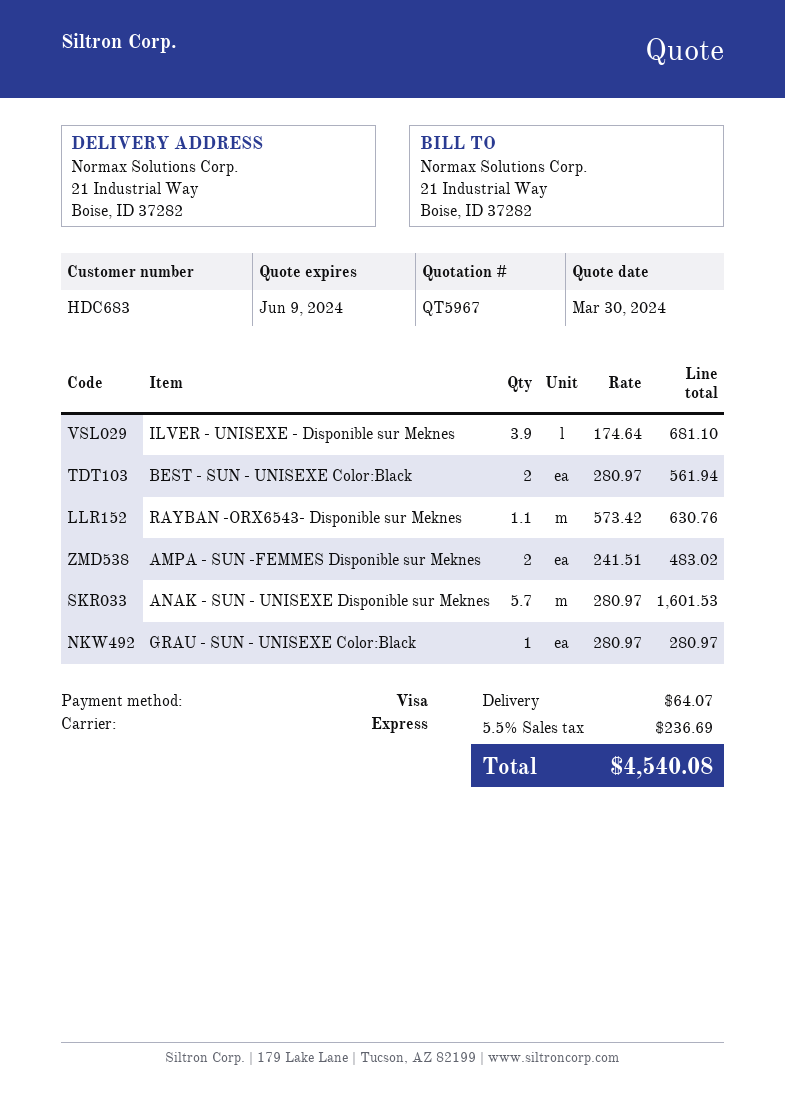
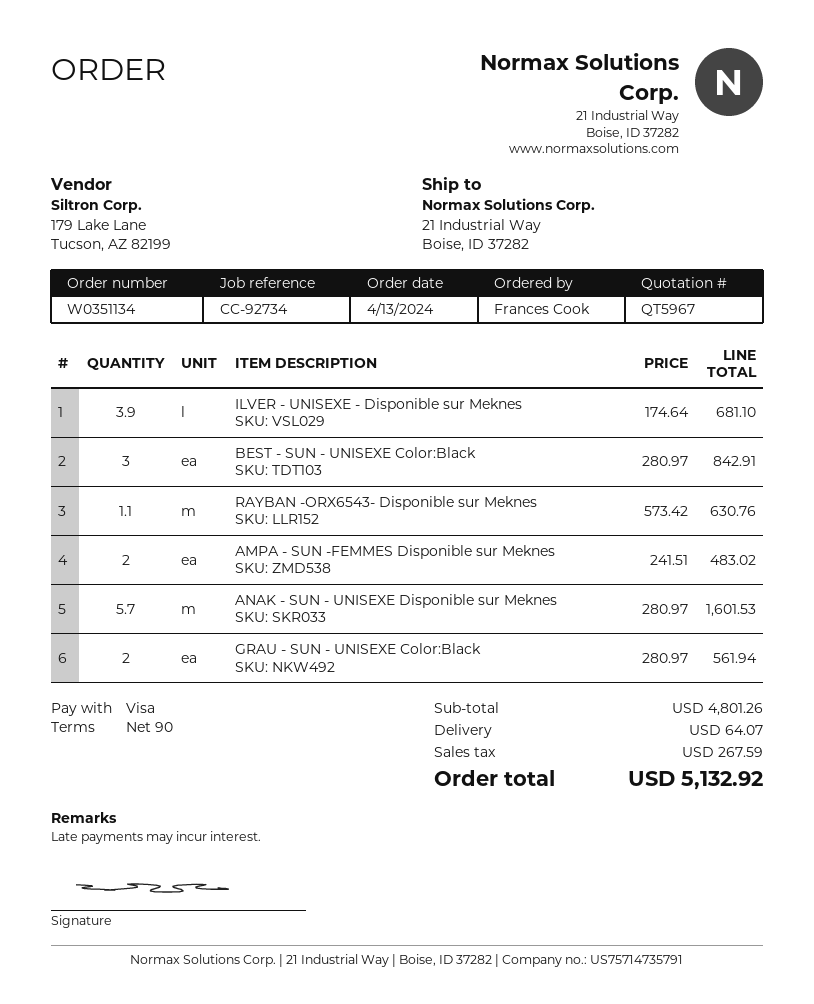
BEST - SUN - UNISEXE Color:Black: 2 x 280.97 = 561.94 -> 3 x 280.97 = 842.91
GRAU - SUN - UNISEXE Color:Black: 1 x 280.97 = 280.97 -> 2 x 280.97 = 561.94
tax: 236.69 -> 267.59
total: 4540.08 -> 5132.92

